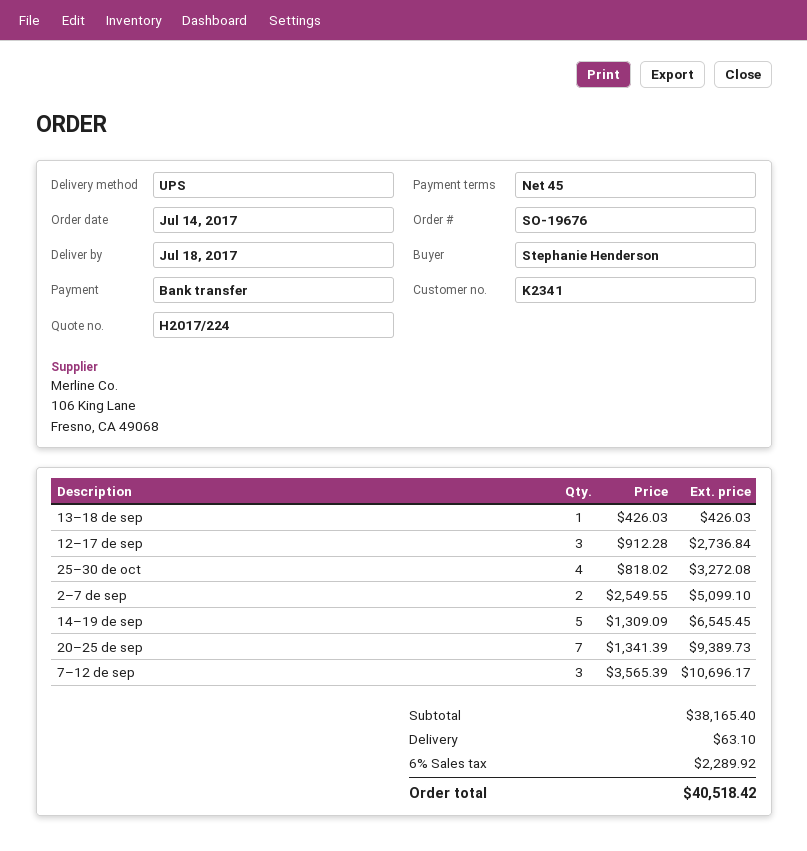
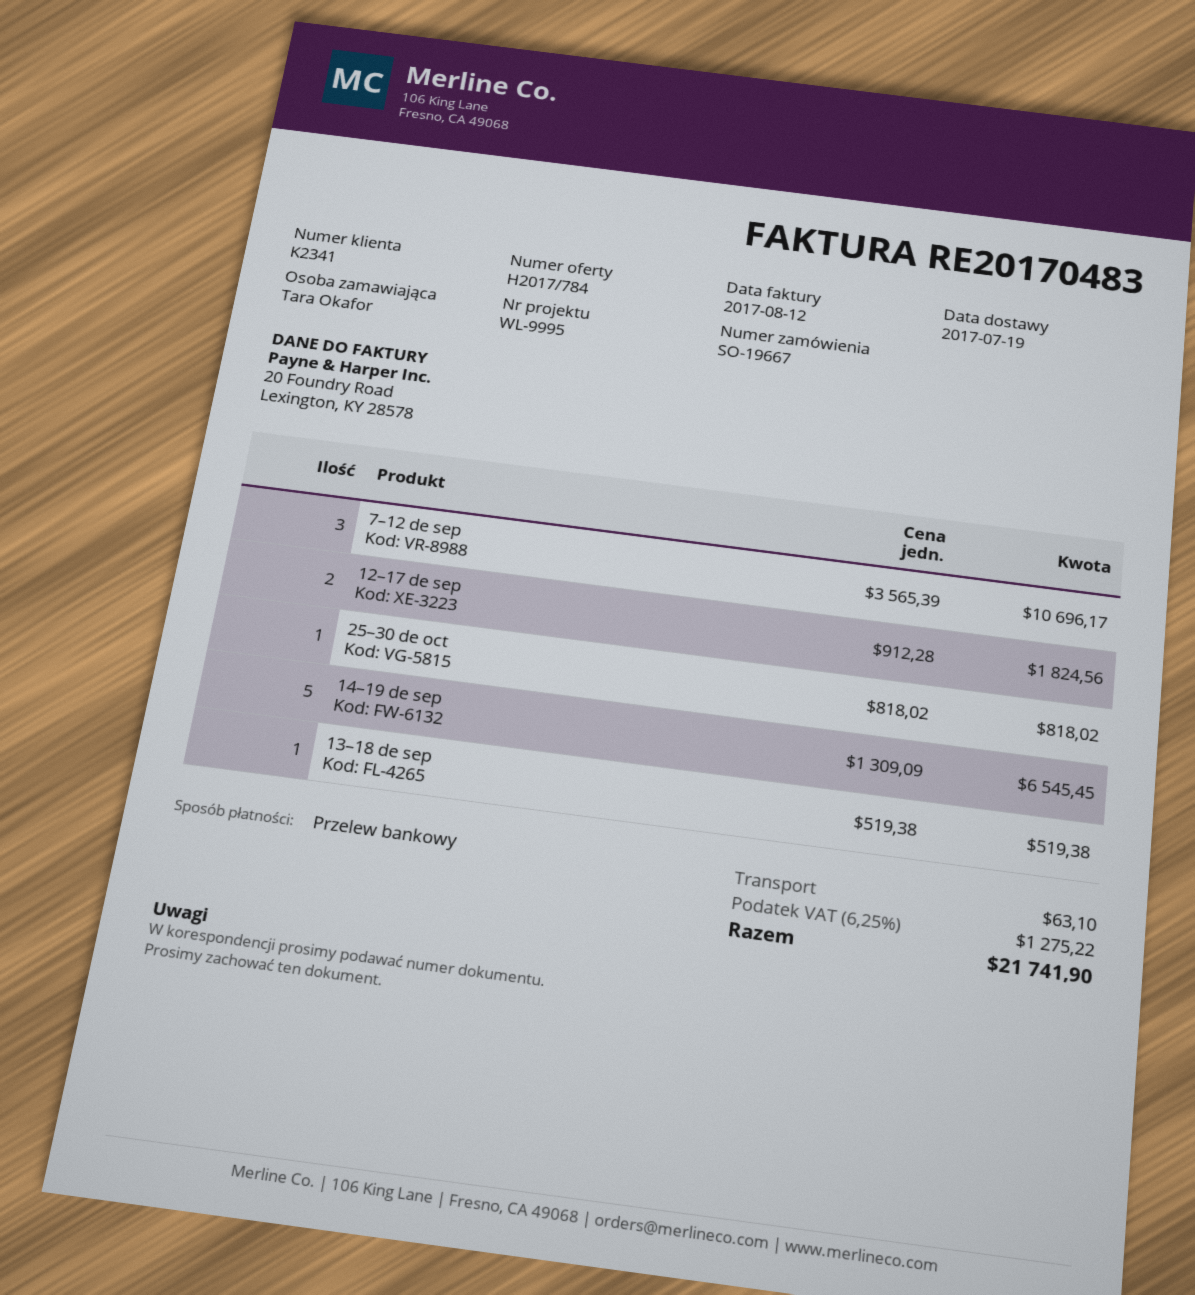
quote number: H2017/224 -> H2017/784
order number: SO-19676 -> SO-19667
delivery date: 2017-07-18 -> 2017-07-19
ordered by: Stephanie Henderson -> Tara Okafor
13–18 de sep: 1 x 426.03 = 426.03 -> 1 x 519.38 = 519.38
12–17 de sep: 3 x 912.28 = 2736.84 -> 2 x 912.28 = 1824.56
25–30 de oct: 4 x 818.02 = 3272.08 -> 1 x 818.02 = 818.02
2–7 de sep: 2 x 2549.55 = 5099.10 -> none
20–25 de sep: 7 x 1341.39 = 9389.73 -> none
tax: 6% = 2289.92 -> 6.25% = 1275.22
total: 40518.42 -> 21741.90

